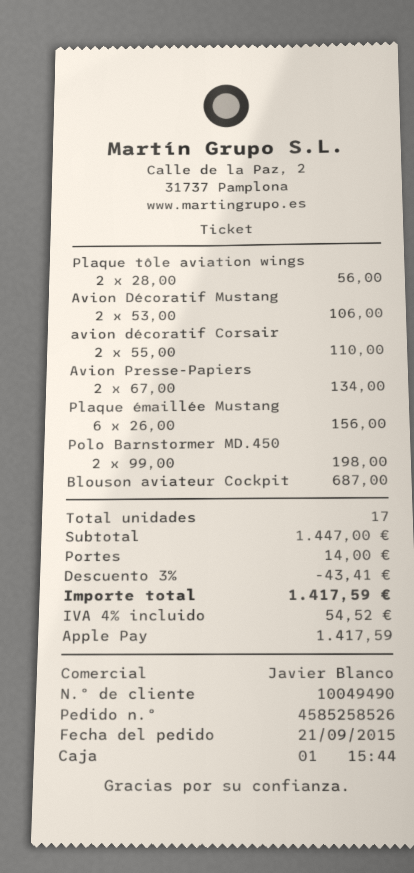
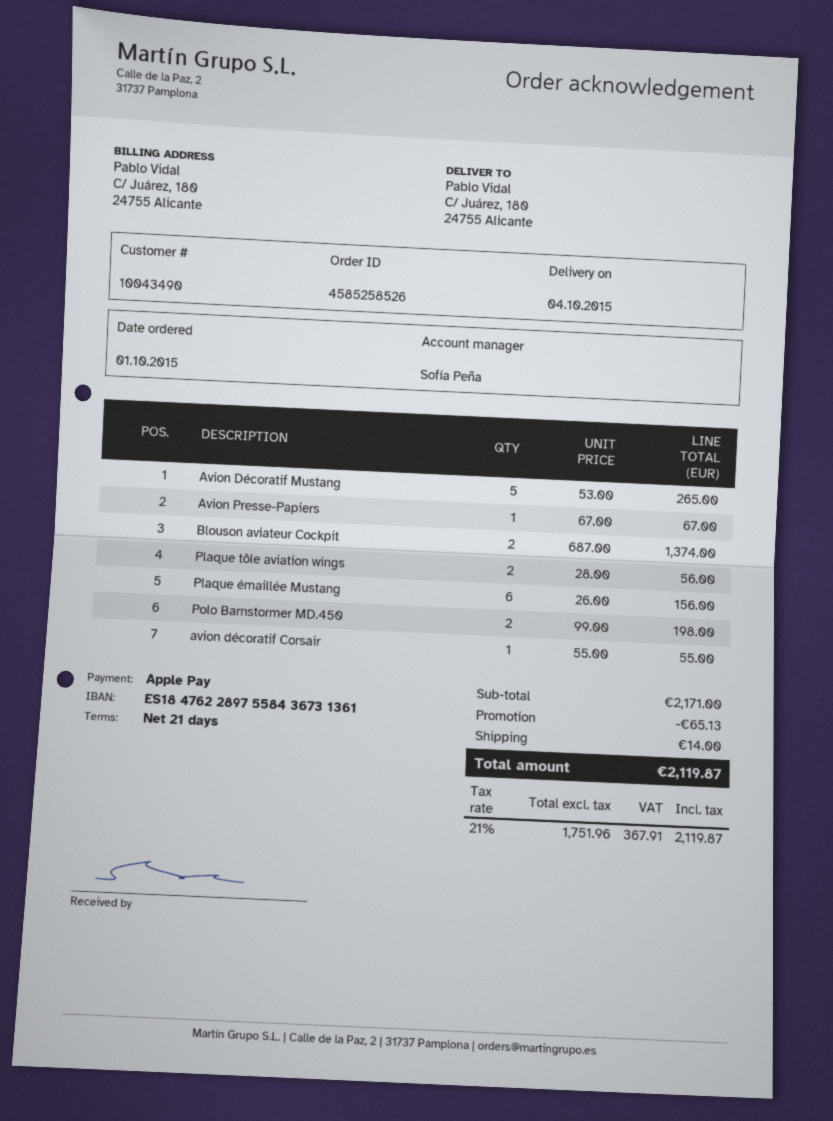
order date: 2015-09-21 -> 2015-10-01
customer number: 10049490 -> 10043490
sales rep: Javier Blanco -> Sofía Peña
Avion Décoratif Mustang: 2 x 53.00 = 106.00 -> 5 x 53.00 = 265.00
avion décoratif Corsair: 2 x 55.00 = 110.00 -> 1 x 55.00 = 55.00
Avion Presse-Papiers: 2 x 67.00 = 134.00 -> 1 x 67.00 = 67.00
Blouson aviateur Cockpit: 1 x 687.00 = 687.00 -> 2 x 687.00 = 1374.00
subtotal: 1447.00 -> 2171.00
discount: 43.41 -> 65.13
tax: 4% = 54.52 -> 21% = 367.91
total: 1417.59 -> 2119.87

